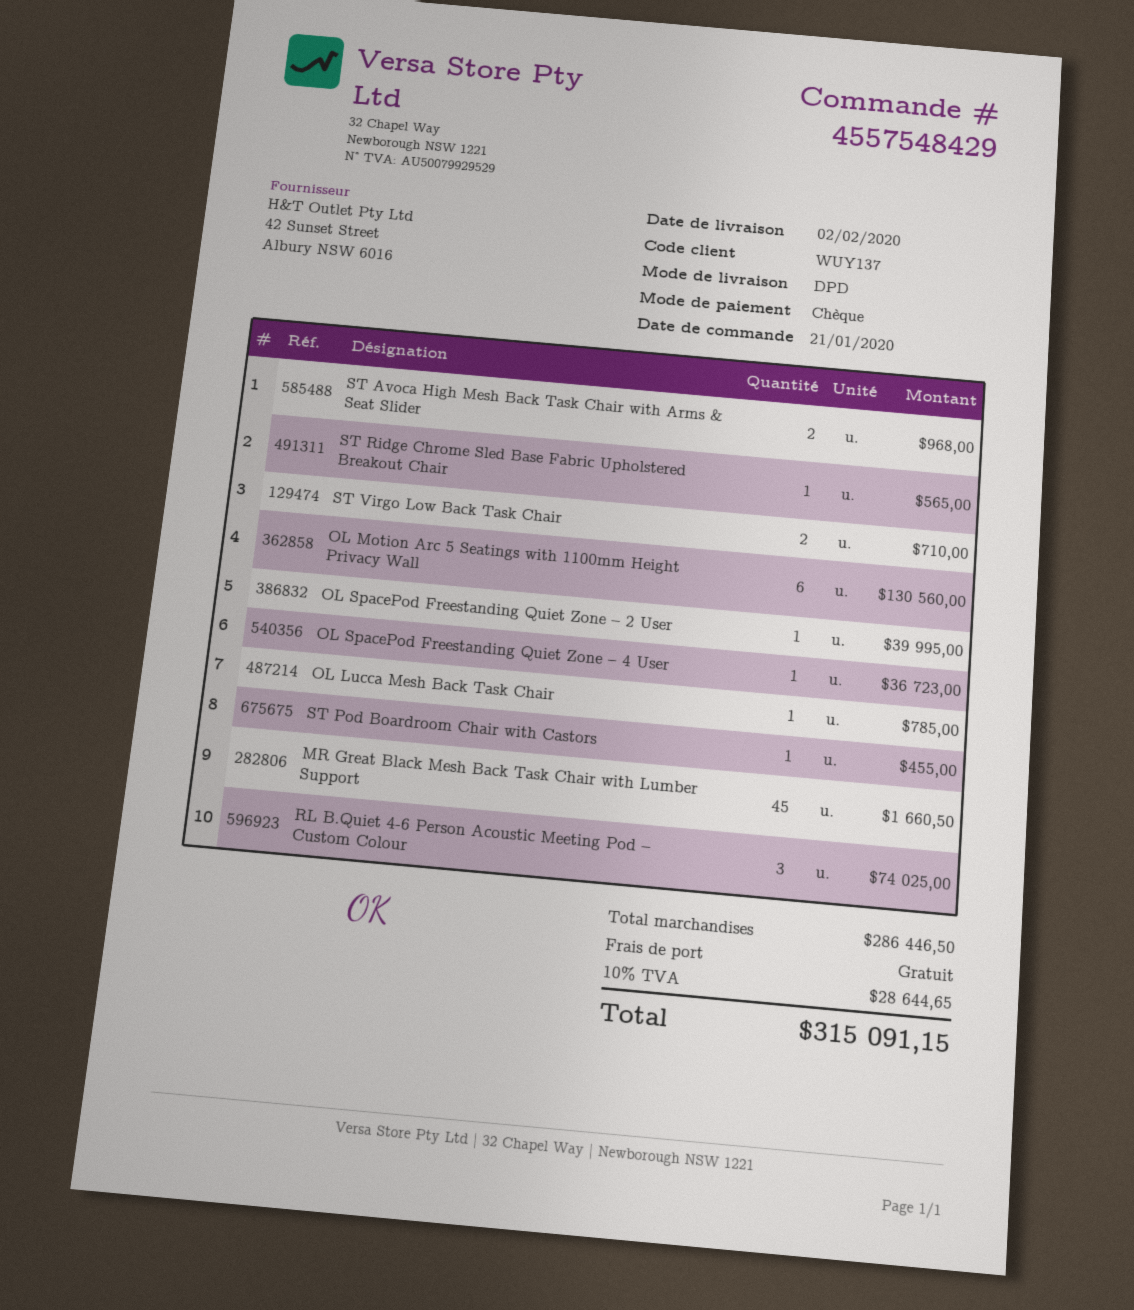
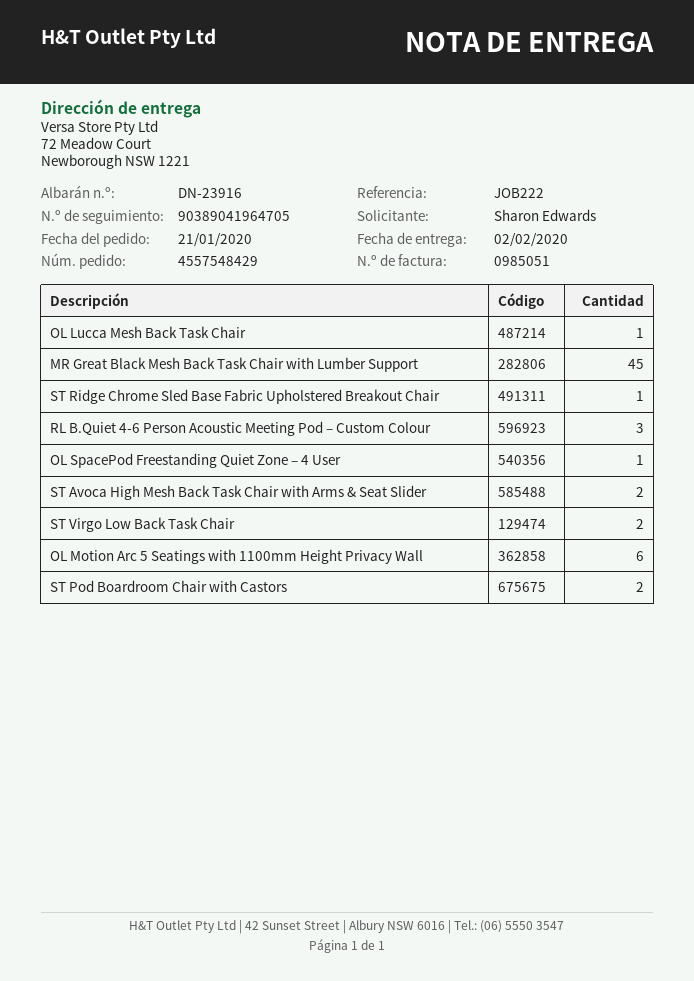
OL SpacePod Freestanding Quiet Zone – 2 User: 1 -> none
ST Pod Boardroom Chair with Castors: 1 -> 2

